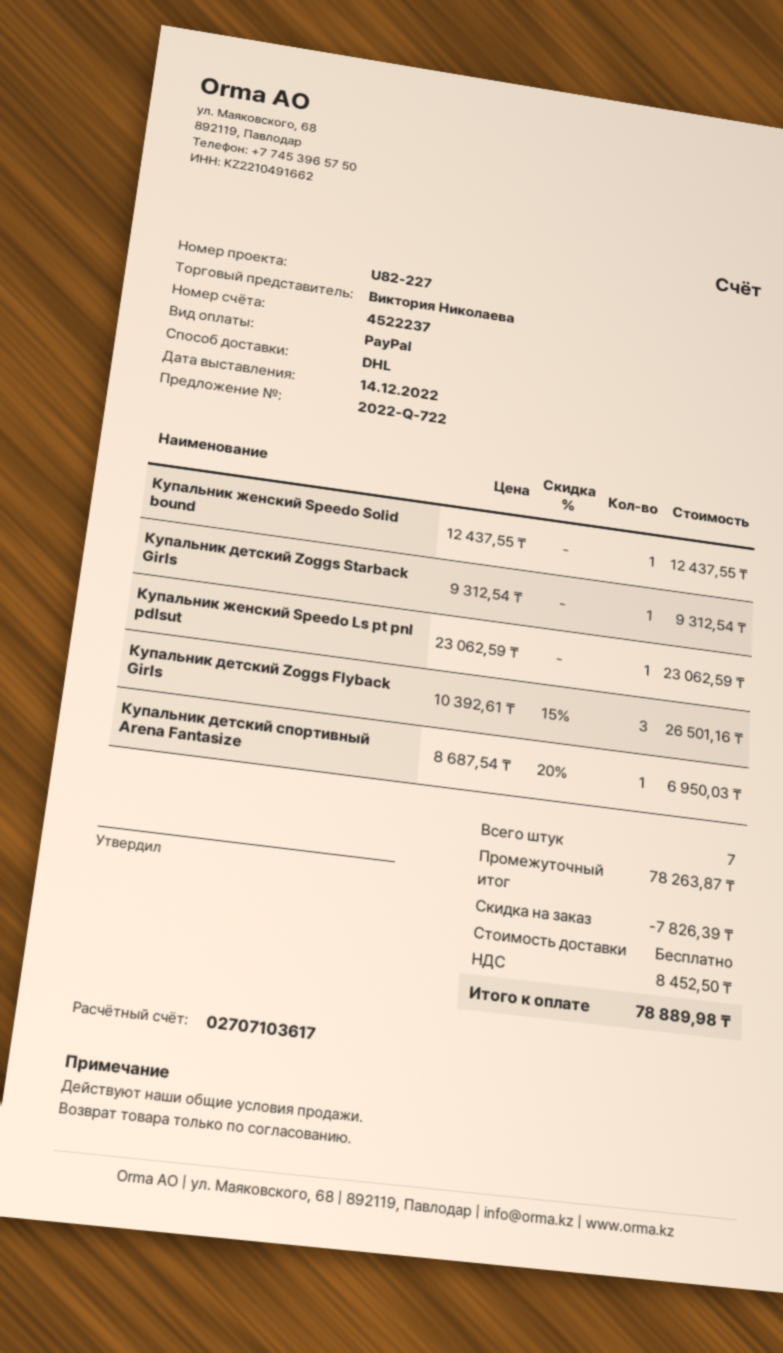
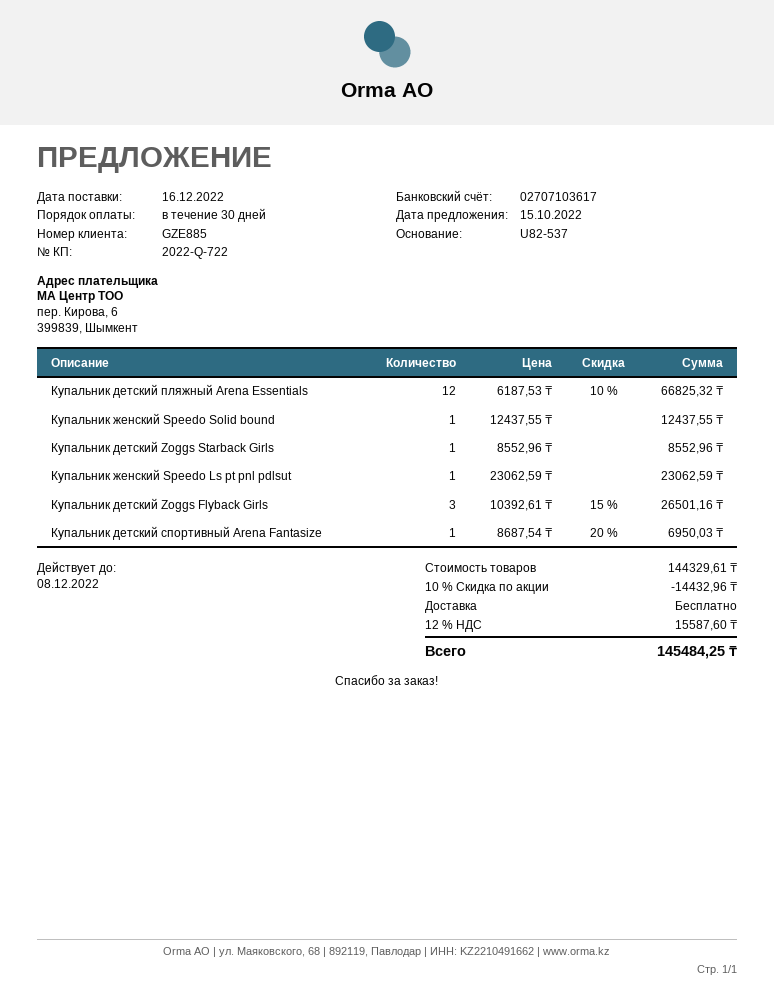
reference: U82-227 -> U82-537
Купальник детский Zoggs Starback Girls: 1 x 9312.54 = 9312.54 -> 1 x 8552.96 = 8552.96
Купальник детский пляжный Arena Essentials: none -> 12 x 6187.53 - 10% = 66825.32
subtotal: 78263.87 -> 144329.61
discount: 7826.39 -> 14432.96
tax: 8452.50 -> 15587.60
total: 78889.98 -> 145484.25

